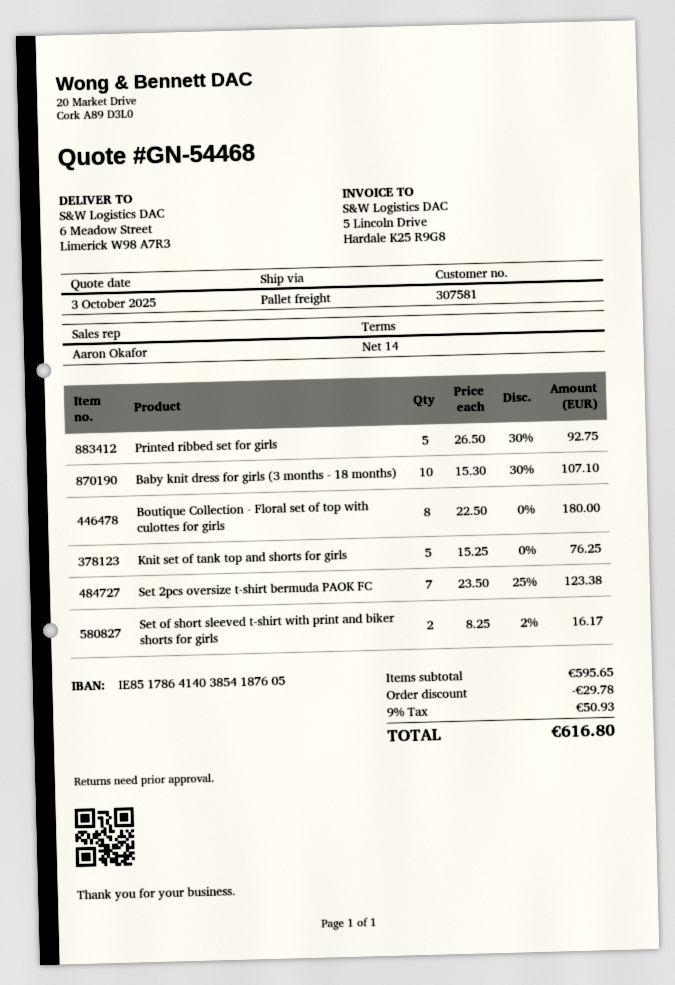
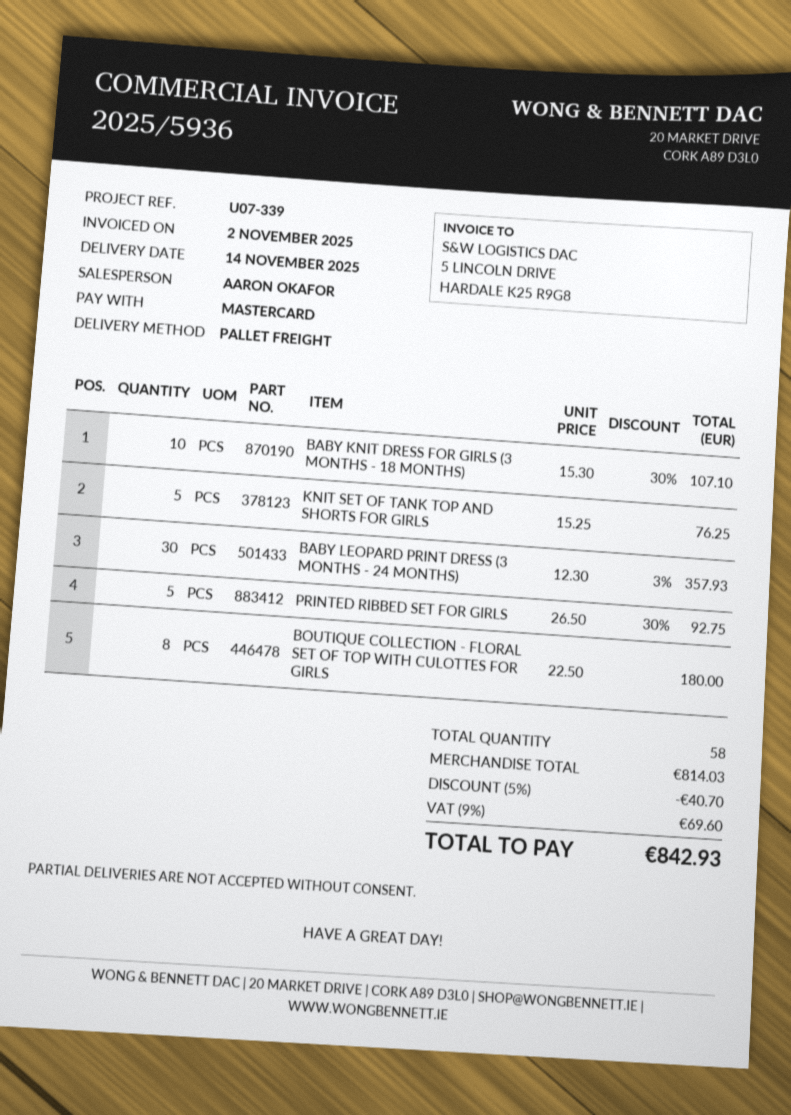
Set 2pcs oversize t-shirt bermuda PAOK FC: 7 x 23.50 - 25% = 123.38 -> none
Set of short sleeved t-shirt with print and biker shorts for girls: 2 x 8.25 - 2% = 16.17 -> none
BABY LEOPARD PRINT DRESS (3 MONTHS - 24 MONTHS): none -> 30 x 12.30 - 3% = 357.93
subtotal: 595.65 -> 814.03
discount: 29.78 -> 40.70
tax: 9% = 50.93 -> 9% = 69.60
total: 616.80 -> 842.93

